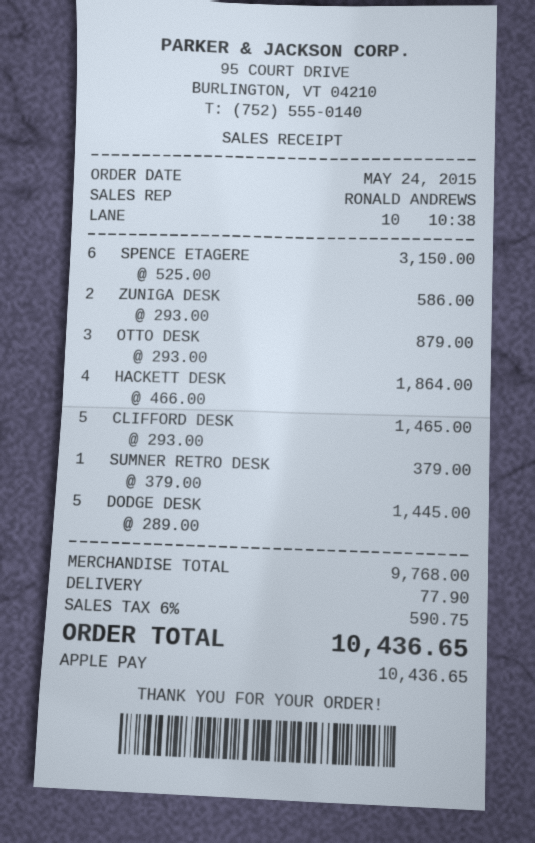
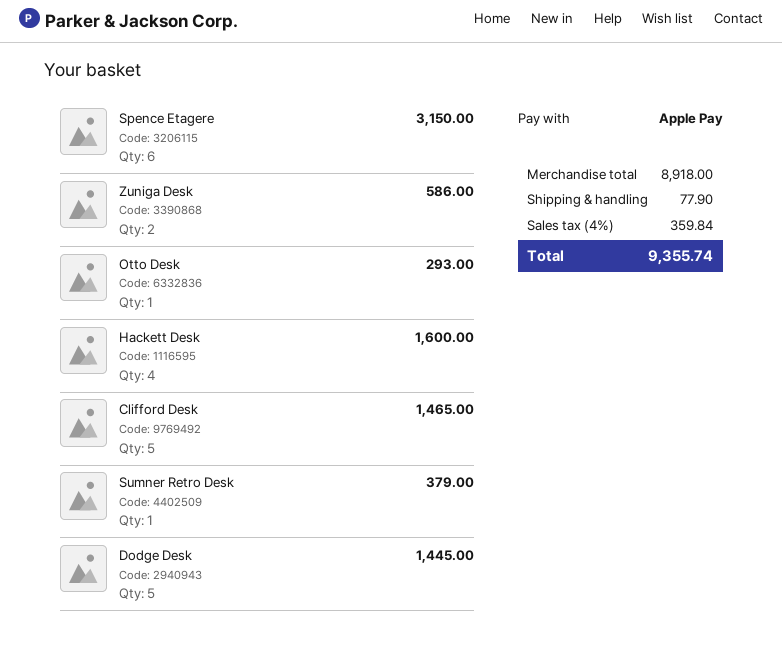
OTTO DESK: 3 for 879.00 -> 1 for 293.00
HACKETT DESK: 4 for 1864.00 -> 4 for 1600.00
subtotal: 9768.00 -> 8918.00
tax: 6% = 590.75 -> 4% = 359.84
total: 10436.65 -> 9355.74

